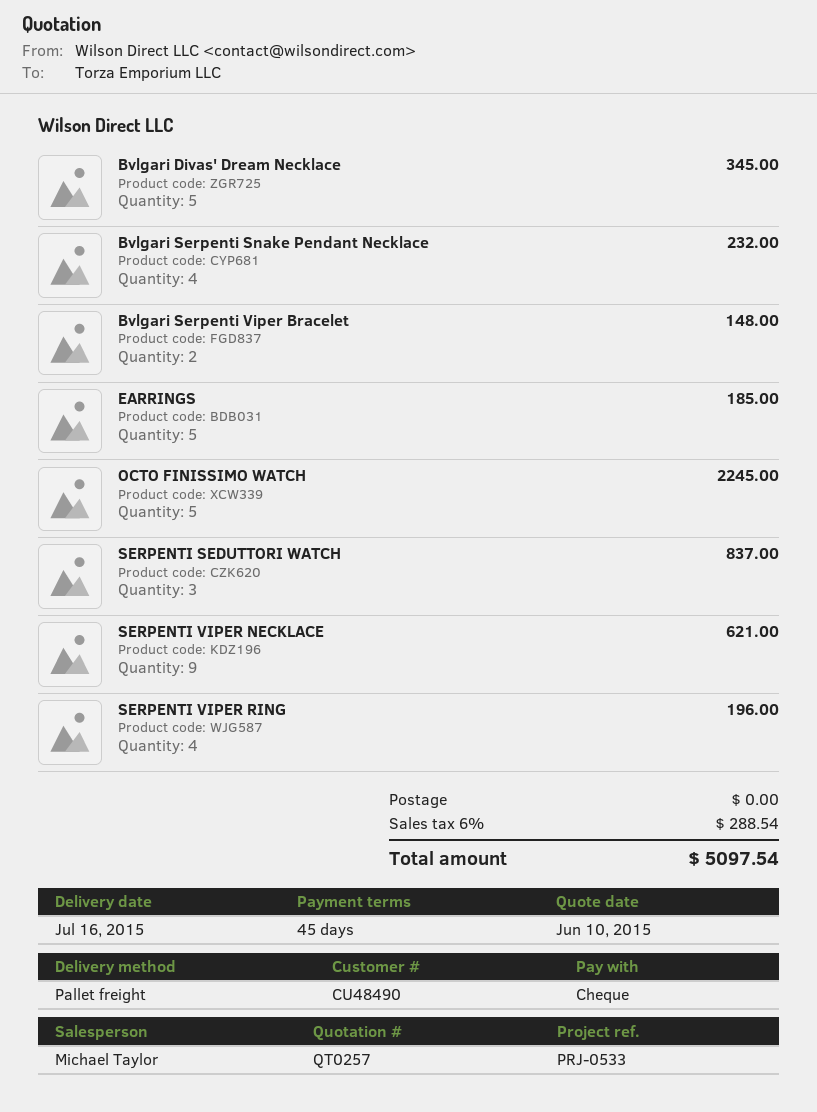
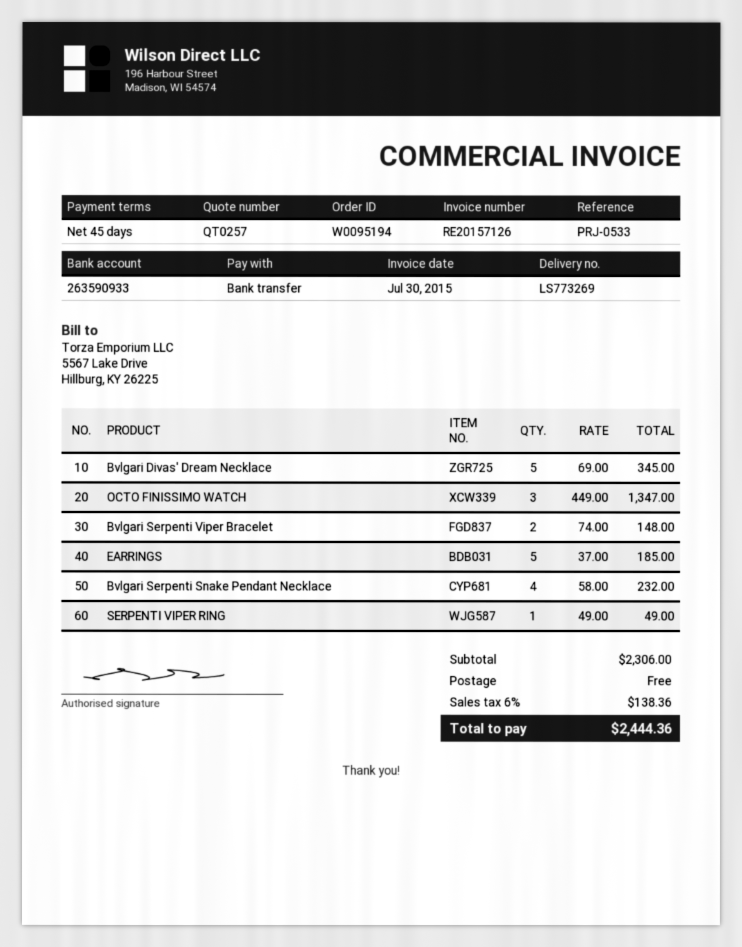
payment method: cheque -> bank transfer
OCTO FINISSIMO WATCH: 5 for 2245.00 -> 3 for 1347.00
SERPENTI SEDUTTORI WATCH: 3 for 837.00 -> none
SERPENTI VIPER NECKLACE: 9 for 621.00 -> none
SERPENTI VIPER RING: 4 for 196.00 -> 1 for 49.00
tax: 6% = 288.54 -> 6% = 138.36
total: 5097.54 -> 2444.36

